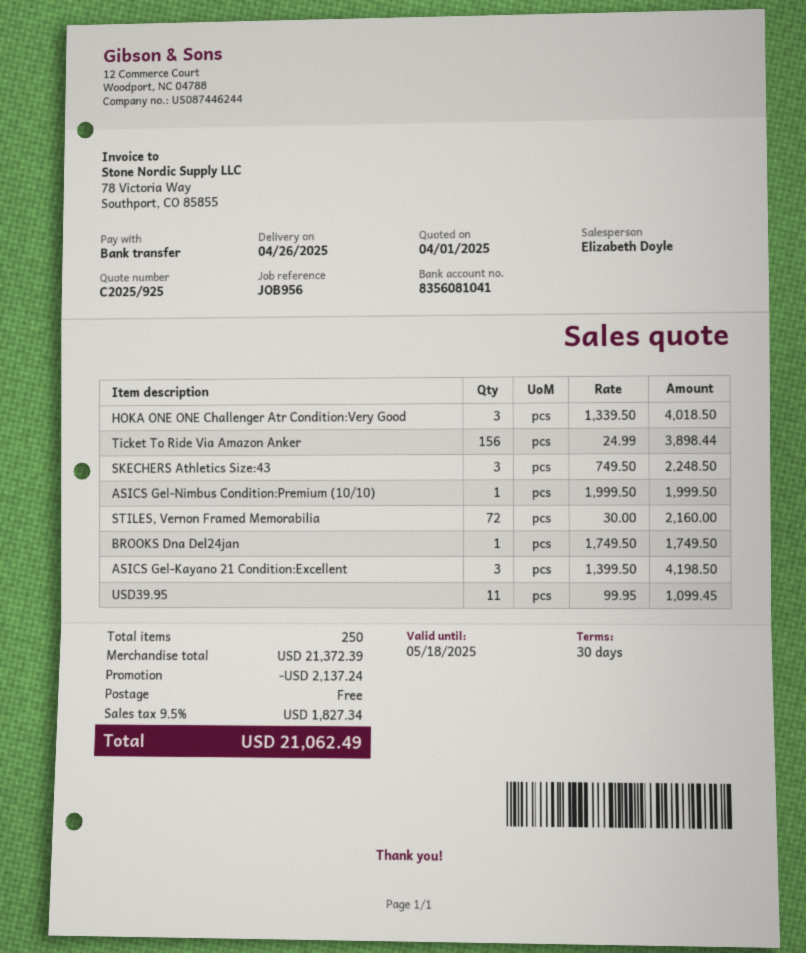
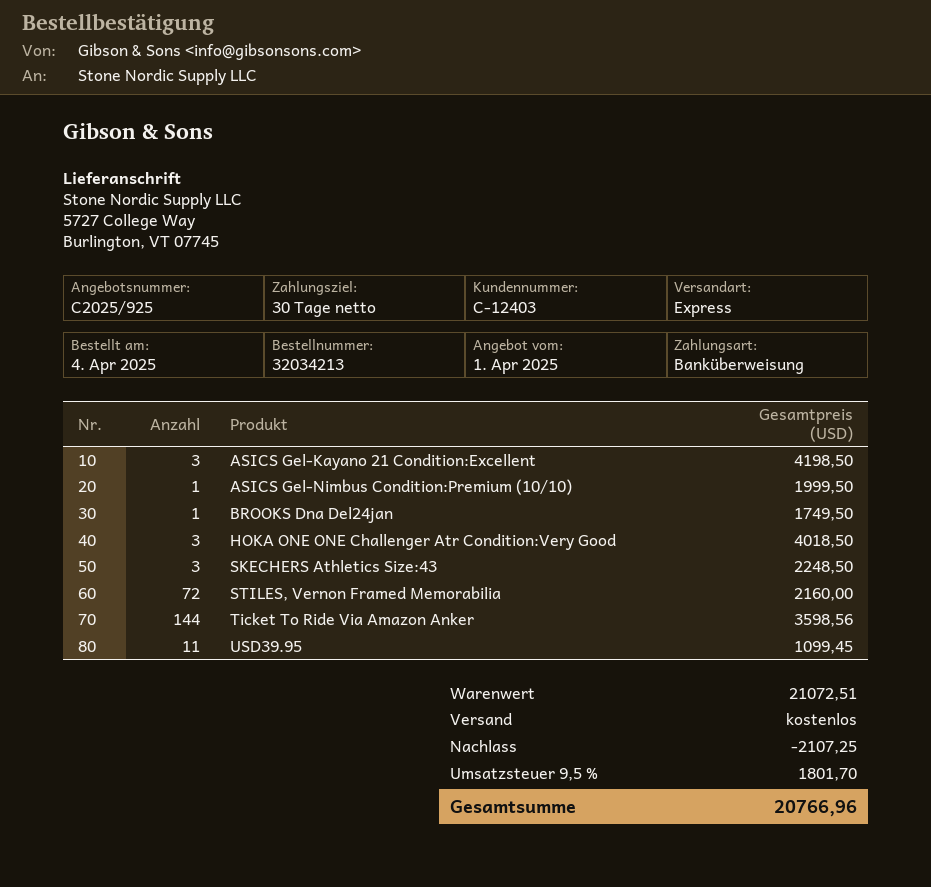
Ticket To Ride Via Amazon Anker: 156 for 3898.44 -> 144 for 3598.56
subtotal: 21372.39 -> 21072.51
discount: 2137.24 -> 2107.25
tax: 9.5% = 1827.34 -> 9.5% = 1801.70
total: 21062.49 -> 20766.96

